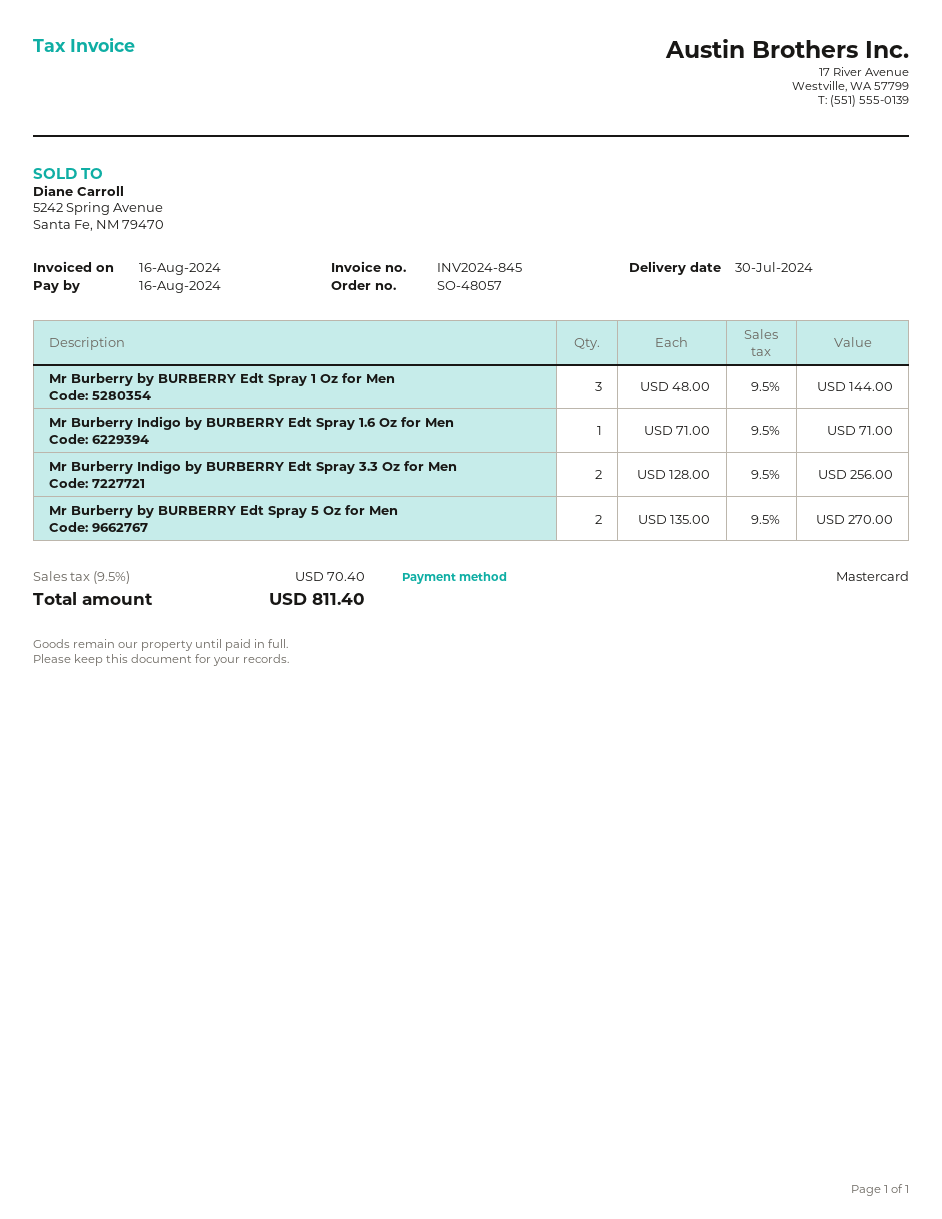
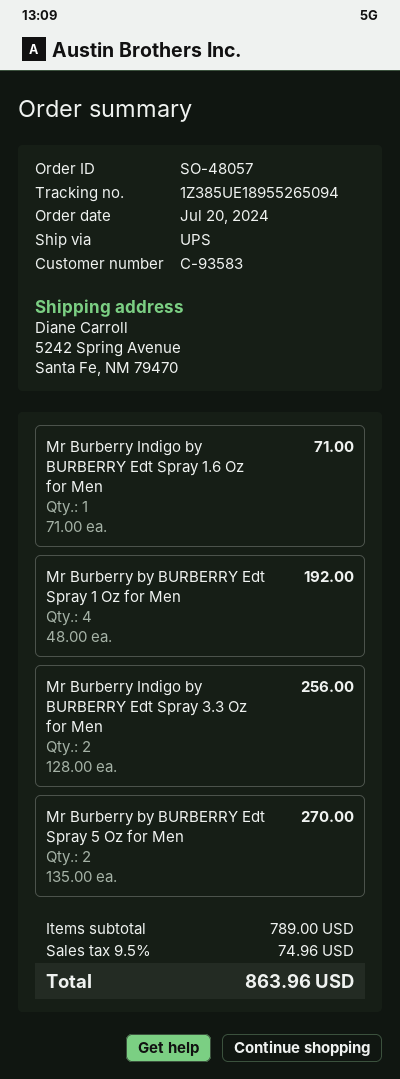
Mr Burberry by BURBERRY Edt Spray 1 Oz for Men: 3 x 48.00 = 144.00 -> 4 x 48.00 = 192.00
tax: 9.5% = 70.40 -> 9.5% = 74.96
total: 811.40 -> 863.96

